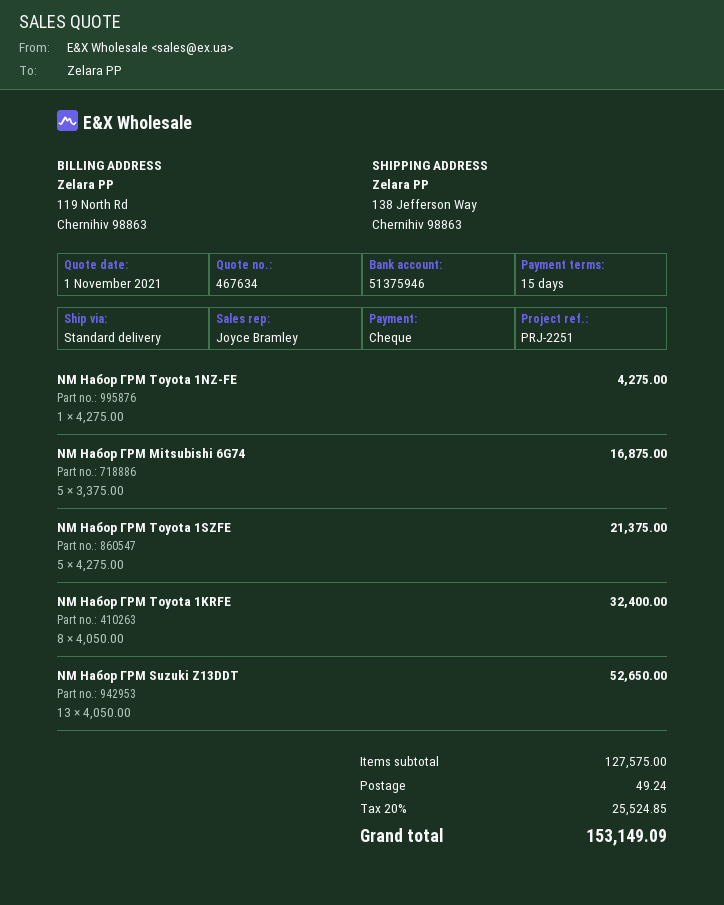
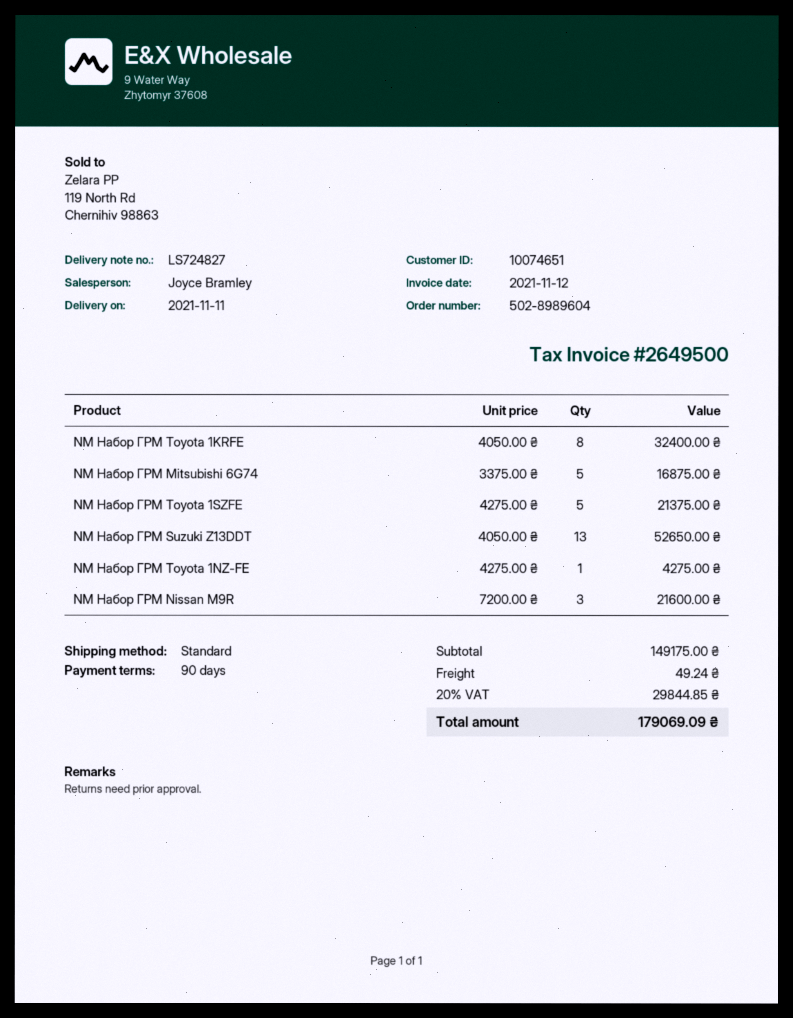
payment terms: 15 days -> 90 days
NM Набор ГРМ Nissan M9R: none -> 3 x 7200.00 = 21600.00
subtotal: 127575.00 -> 149175.00
tax: 20% = 25524.85 -> 20% = 29844.85
total: 153149.09 -> 179069.09

